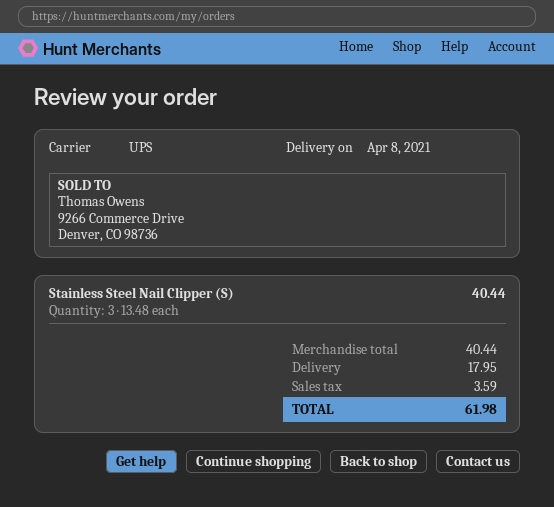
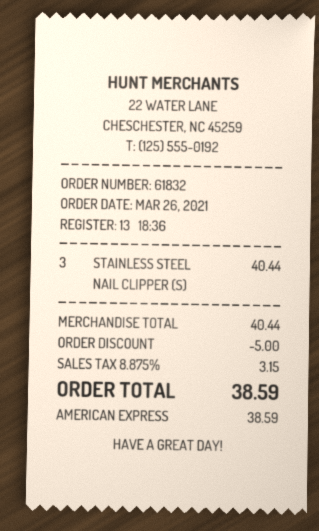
discount: none -> 5.00
shipping: 17.95 -> none
tax: 3.59 -> 3.15
total: 61.98 -> 38.59

